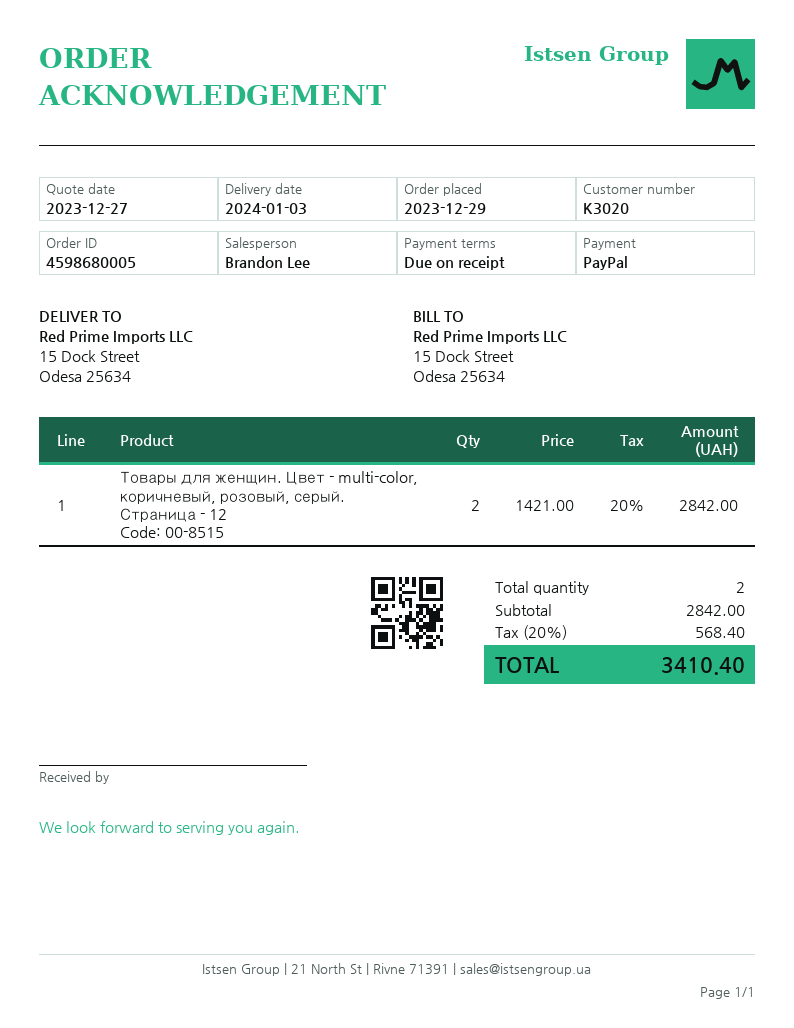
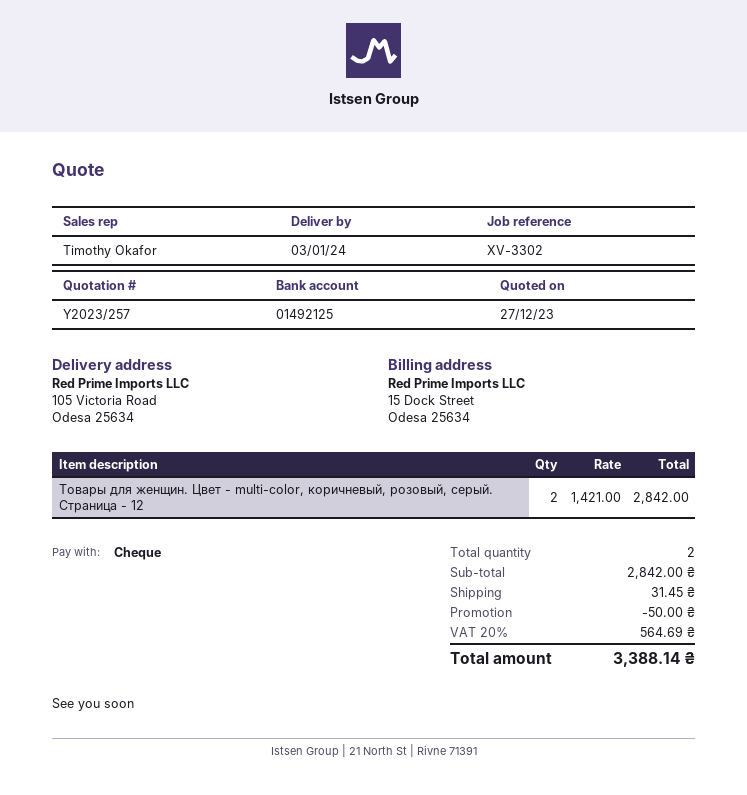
sales rep: Brandon Lee -> Timothy Okafor
payment method: PayPal -> cheque
ship to: 15 Dock Street, Odesa 25634 -> 105 Victoria Road, Odesa 25634
discount: none -> 50.00
shipping: none -> 31.45
tax: 20% = 568.40 -> 20% = 564.69
total: 3410.40 -> 3388.14

